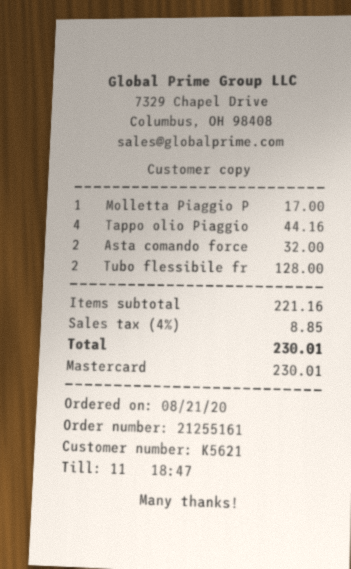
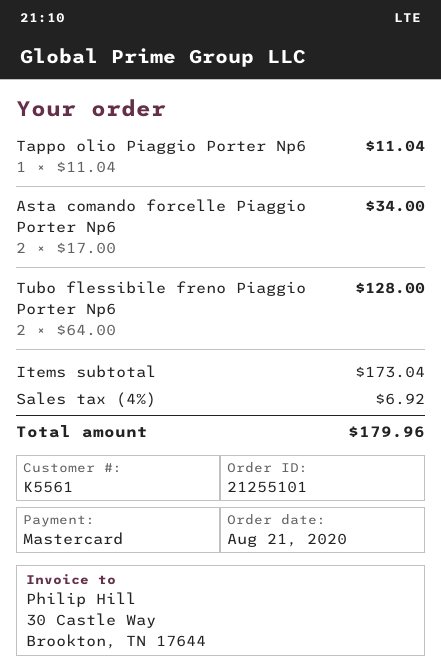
order number: 21255161 -> 21255101
customer number: K5621 -> K5561
Molletta Piaggio P: 1 for 17.00 -> none
Tappo olio Piaggio: 4 for 44.16 -> 1 for 11.04
Asta comando force: 2 for 32.00 -> 2 for 34.00
subtotal: 221.16 -> 173.04
tax: 4% = 8.85 -> 4% = 6.92
total: 230.01 -> 179.96

